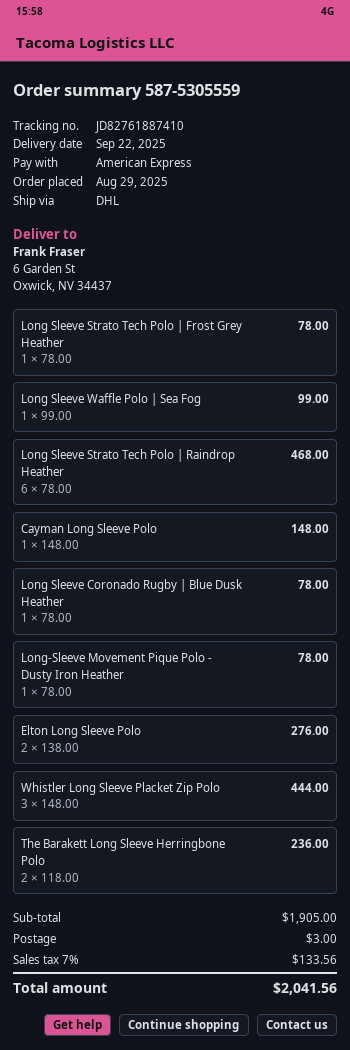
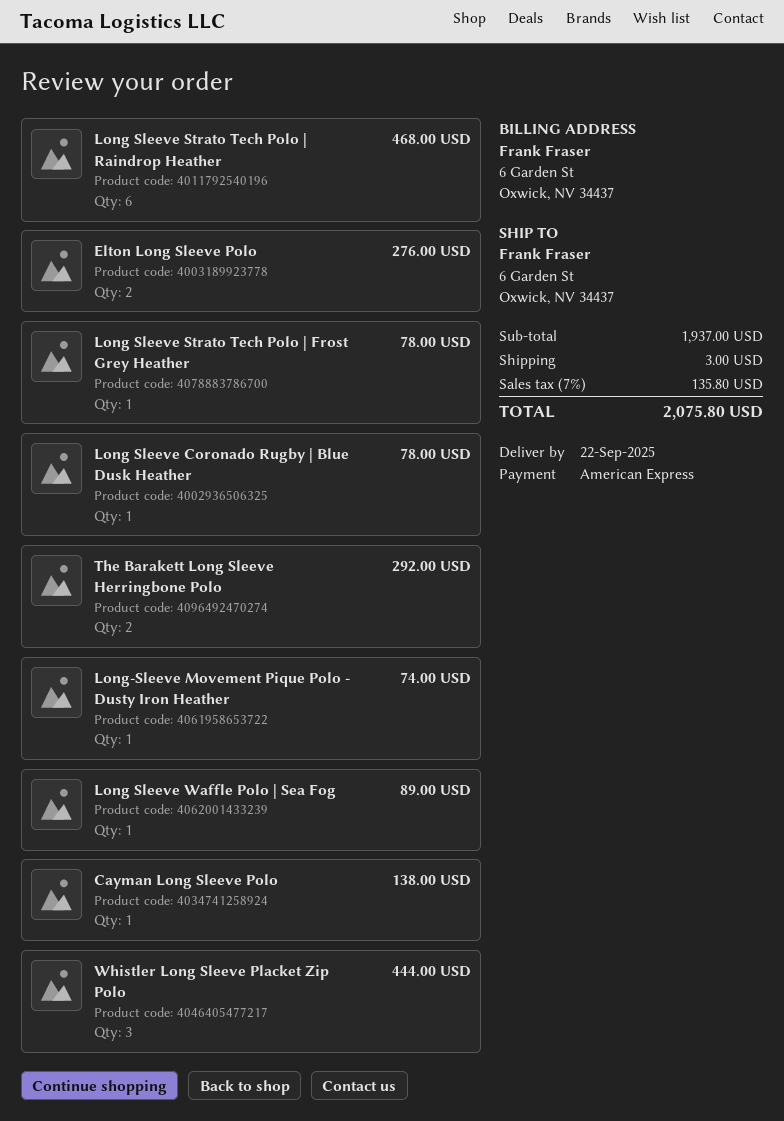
Long Sleeve Waffle Polo | Sea Fog: 1 for 99.00 -> 1 for 89.00
Cayman Long Sleeve Polo: 1 for 148.00 -> 1 for 138.00
Long-Sleeve Movement Pique Polo - Dusty Iron Heather: 1 for 78.00 -> 1 for 74.00
The Barakett Long Sleeve Herringbone Polo: 2 for 236.00 -> 2 for 292.00
subtotal: 1905.00 -> 1937.00
tax: 7% = 133.56 -> 7% = 135.80
total: 2041.56 -> 2075.80

